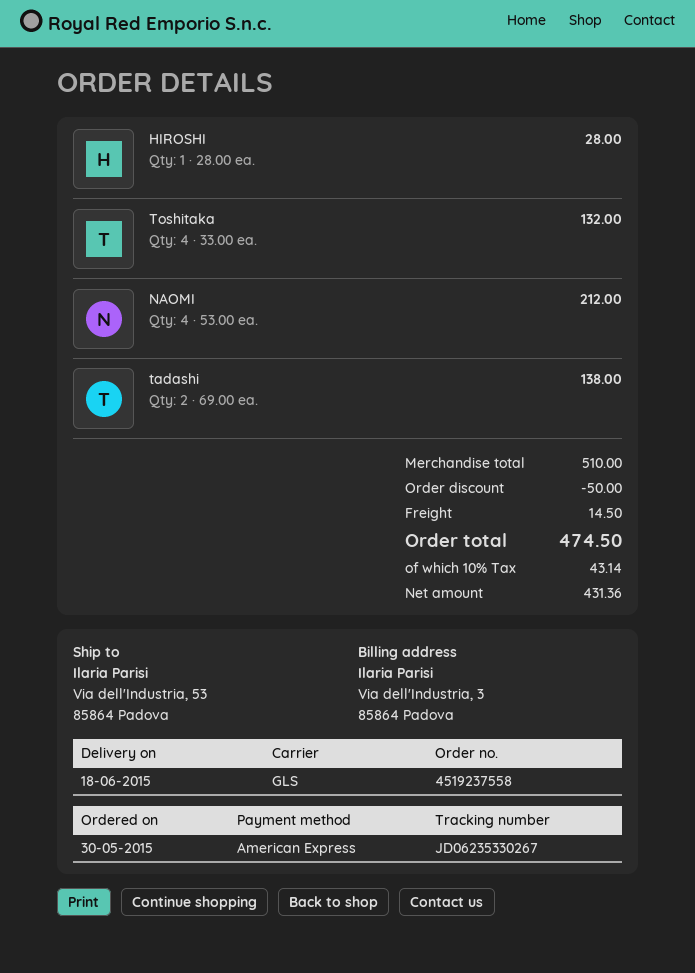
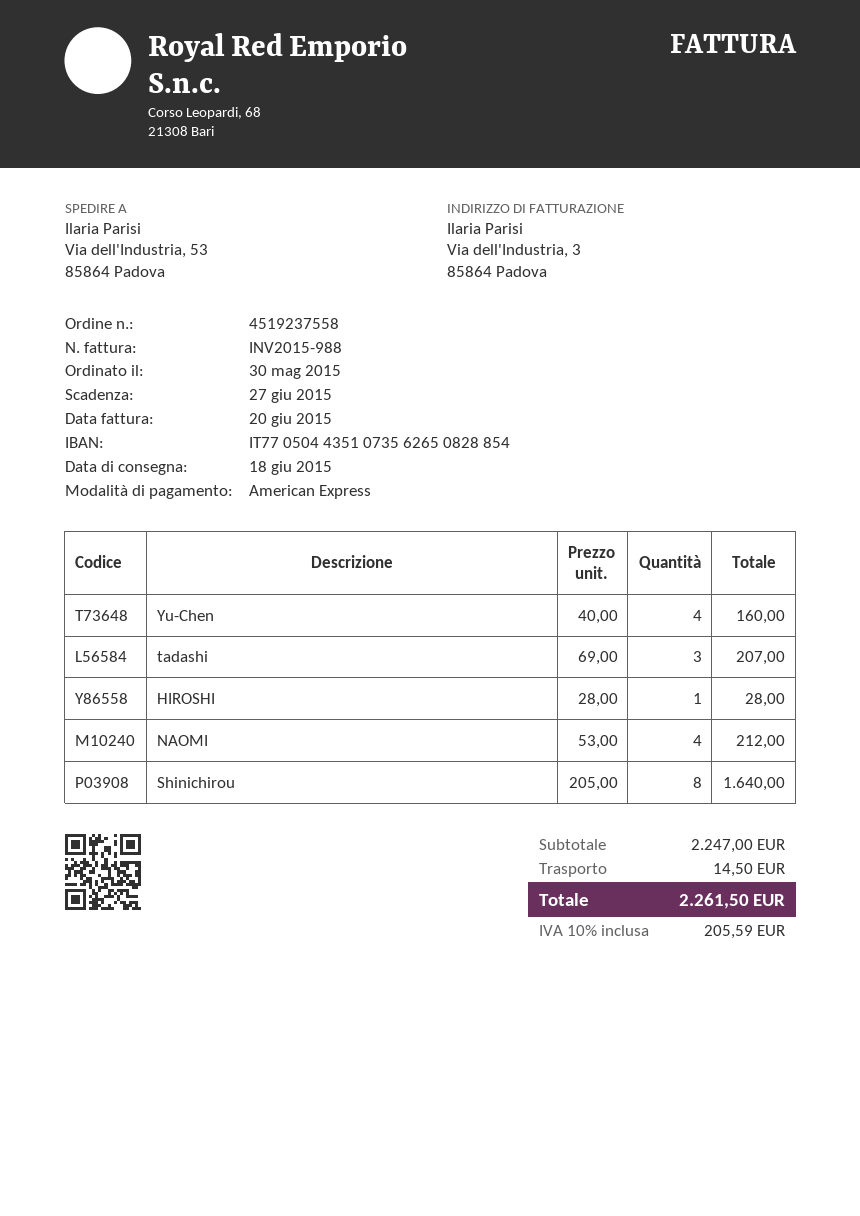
Toshitaka: 4 x 33.00 = 132.00 -> none
tadashi: 2 x 69.00 = 138.00 -> 3 x 69.00 = 207.00
Yu-Chen: none -> 4 x 40.00 = 160.00
Shinichirou: none -> 8 x 205.00 = 1640.00
subtotal: 510.00 -> 2247.00
discount: 50.00 -> none
tax: 10% = 43.14 -> 10% = 205.59
total: 474.50 -> 2261.50

